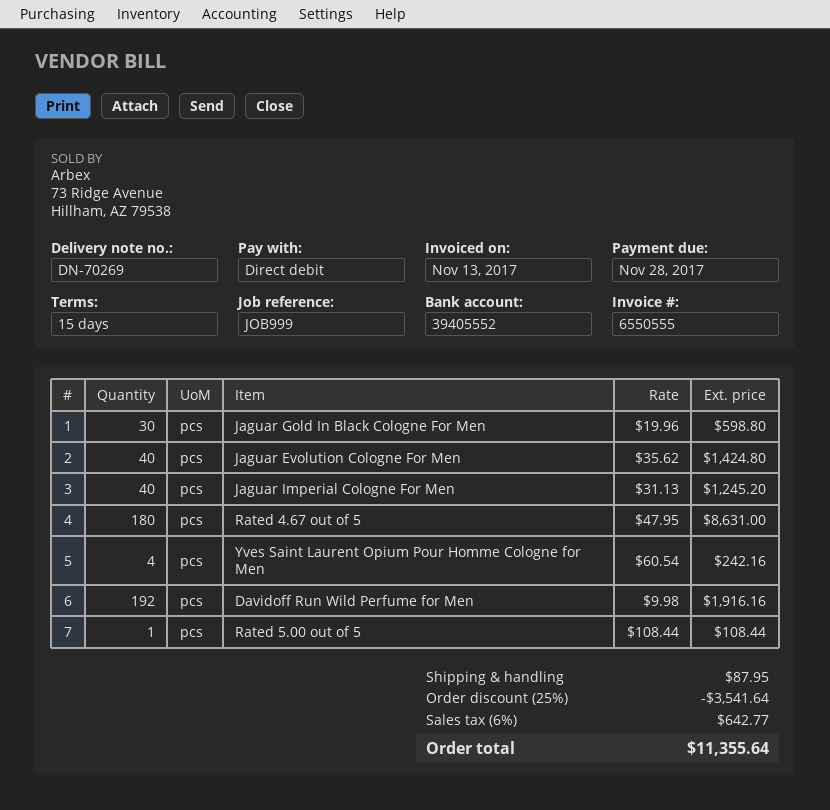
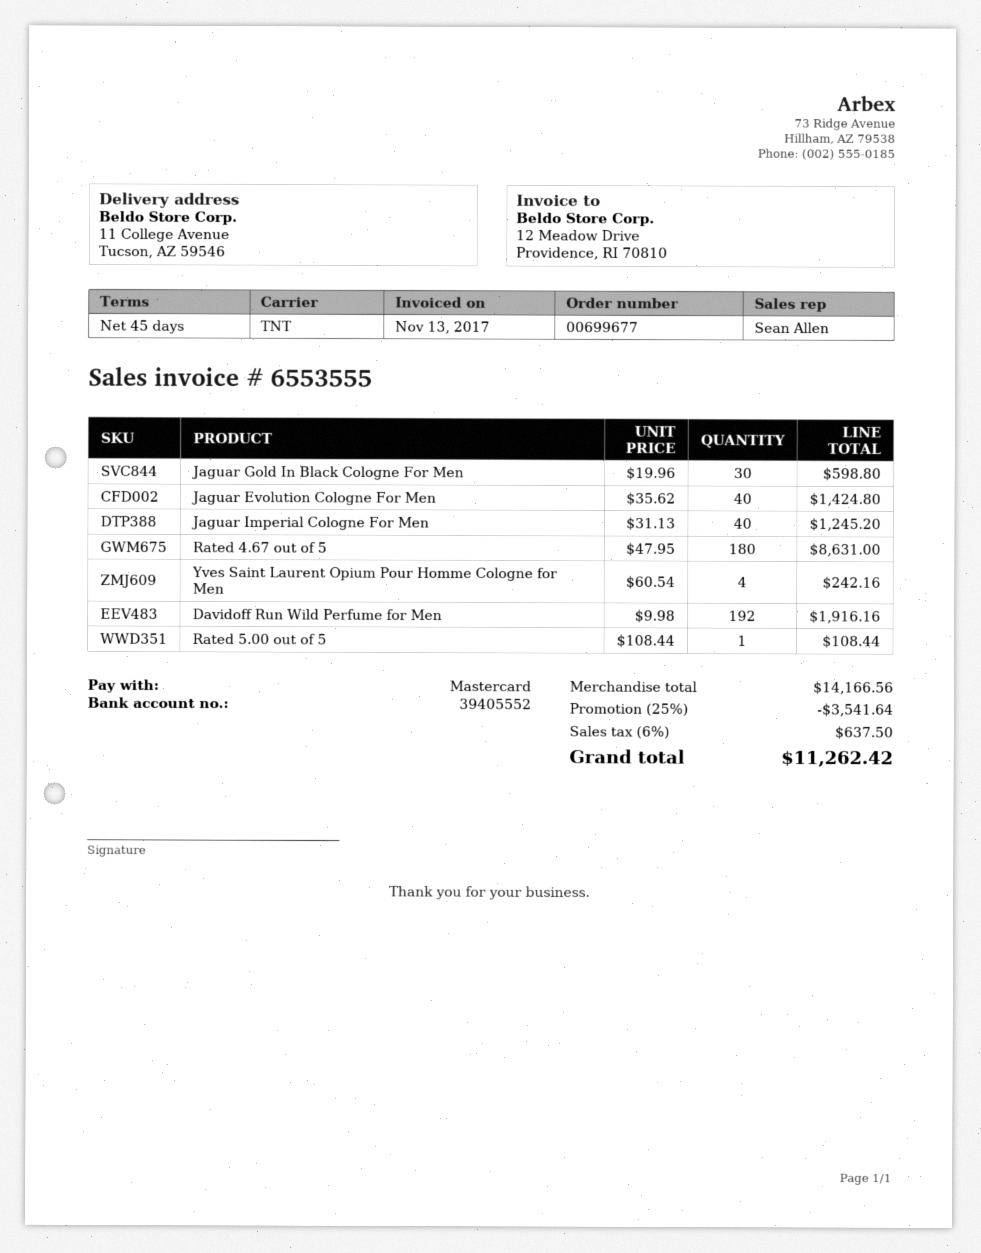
invoice number: 6550555 -> 6553555
payment terms: 15 days -> 45 days
payment method: direct debit -> Mastercard
shipping: 87.95 -> none
tax: 6% = 642.77 -> 6% = 637.50
total: 11355.64 -> 11262.42

